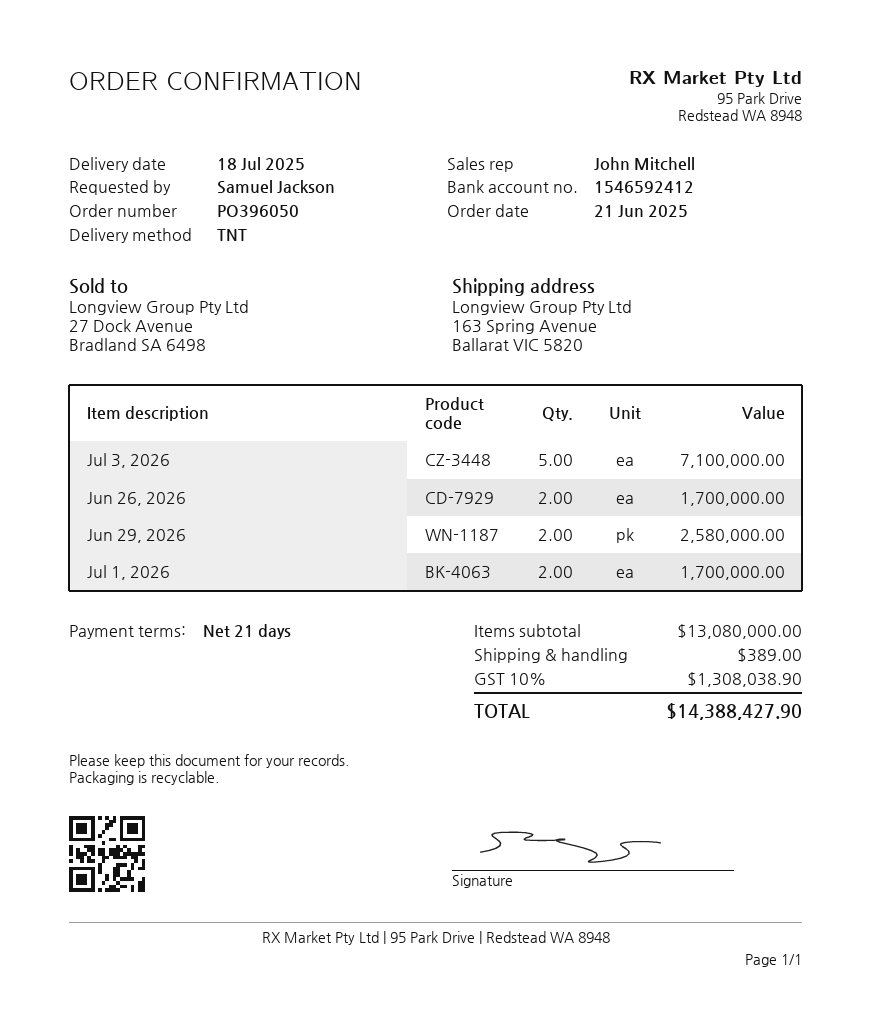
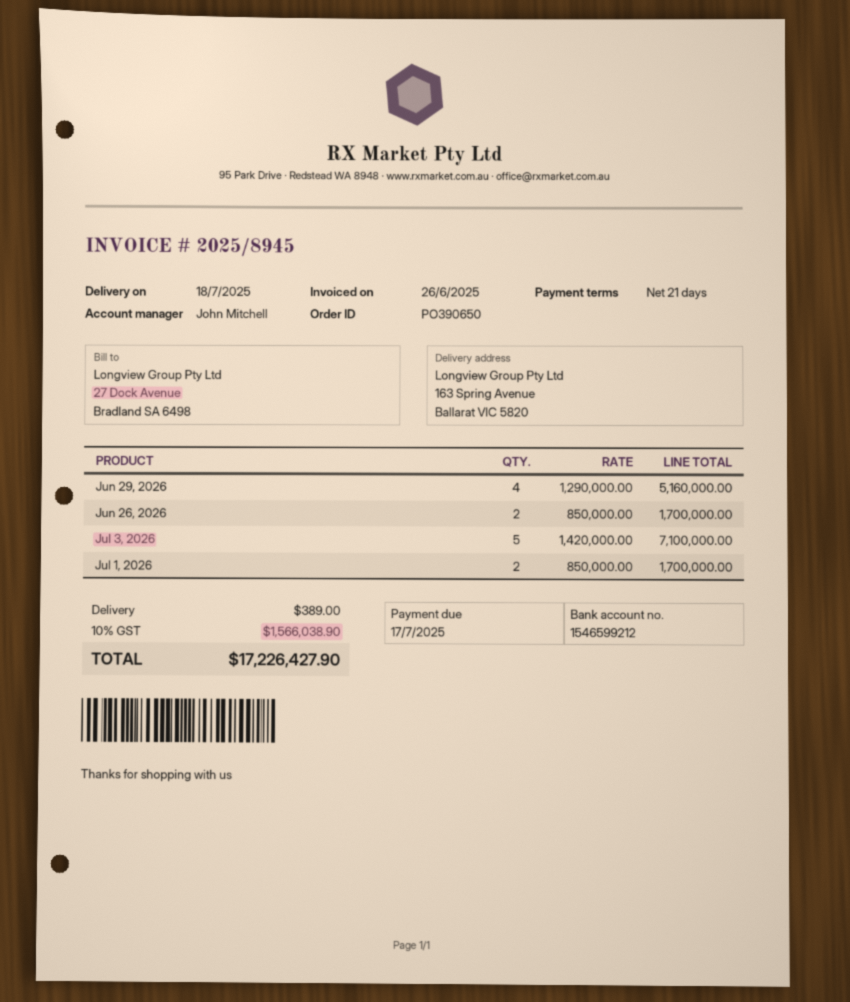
order number: PO396050 -> PO390650
bank account: 1546592412 -> 1546599212
Jun 29, 2026: 2 for 2580000.00 -> 4 for 5160000.00
tax: 10% = 1308038.90 -> 10% = 1566038.90
total: 14388427.90 -> 17226427.90

